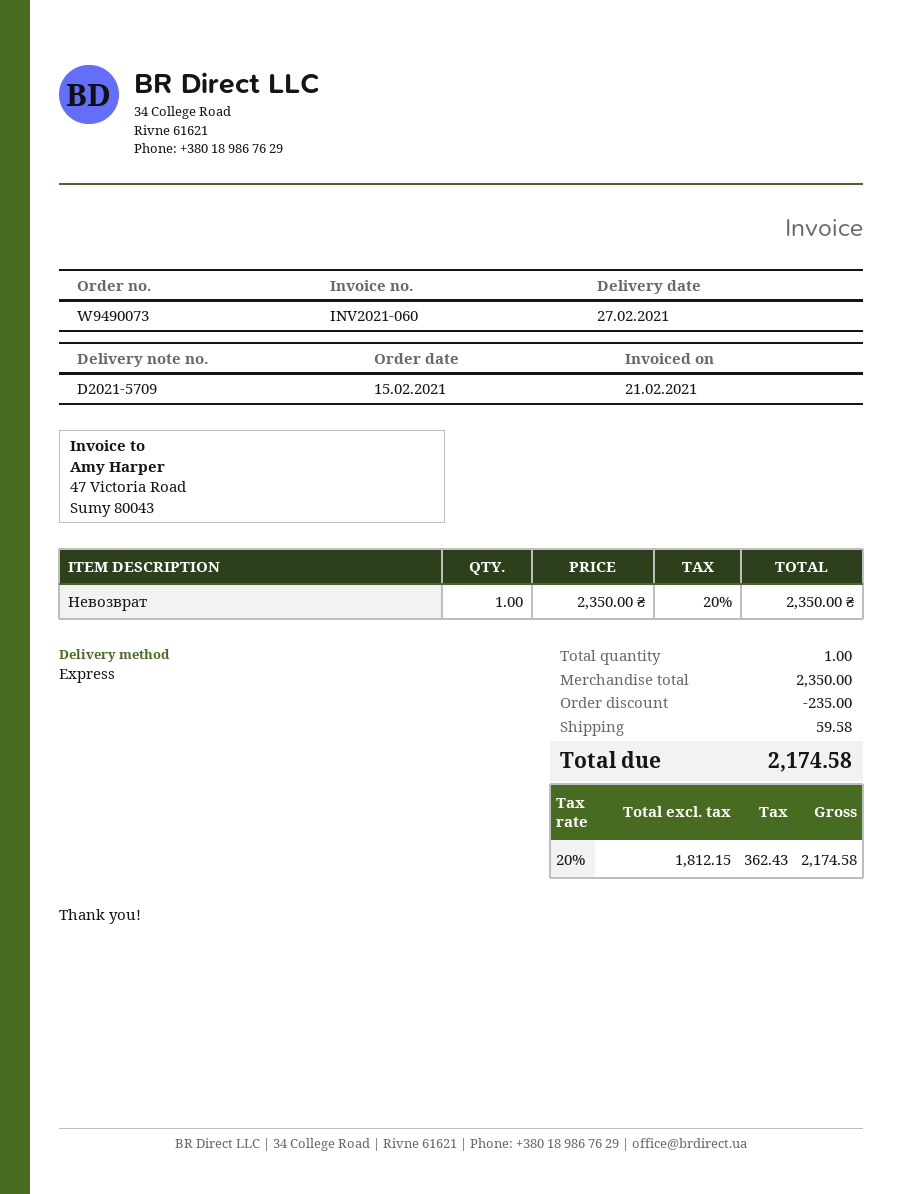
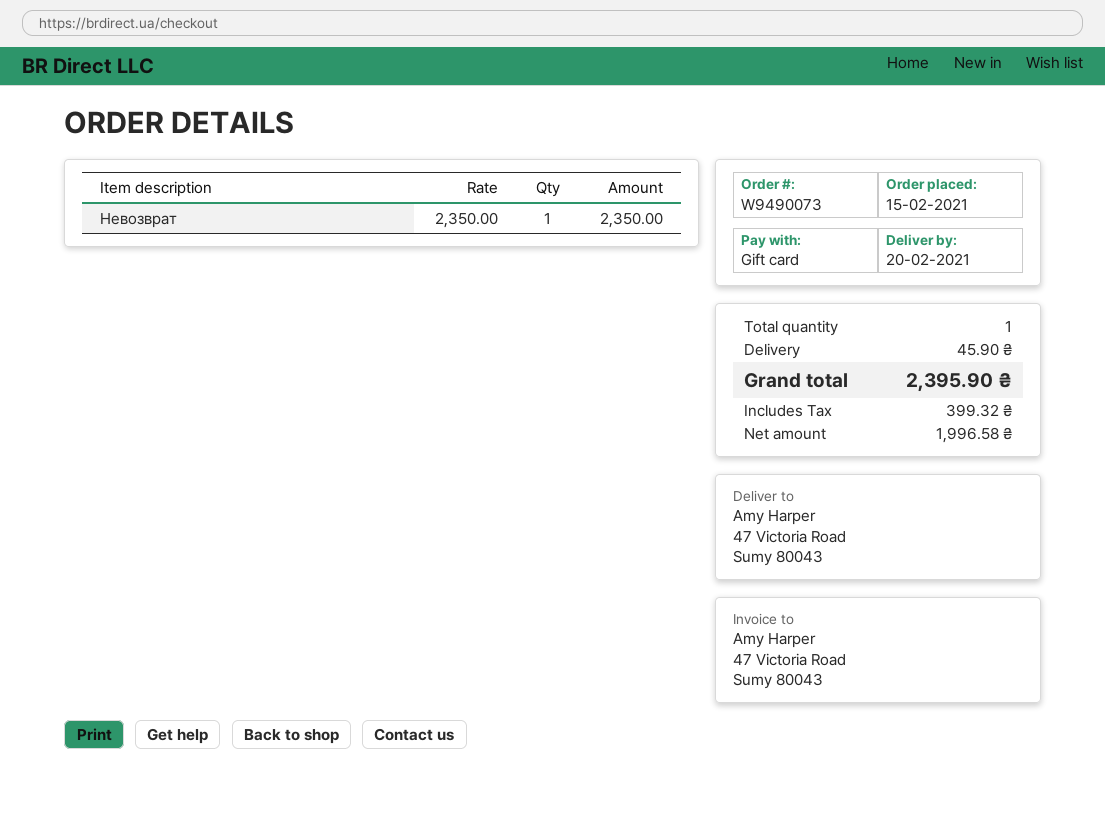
delivery date: 2021-02-27 -> 2021-02-20
discount: 235.00 -> none
shipping: 59.58 -> 45.90
net: 1812.15 -> 1996.58
tax: 362.43 -> 399.32
total: 2174.58 -> 2395.90

